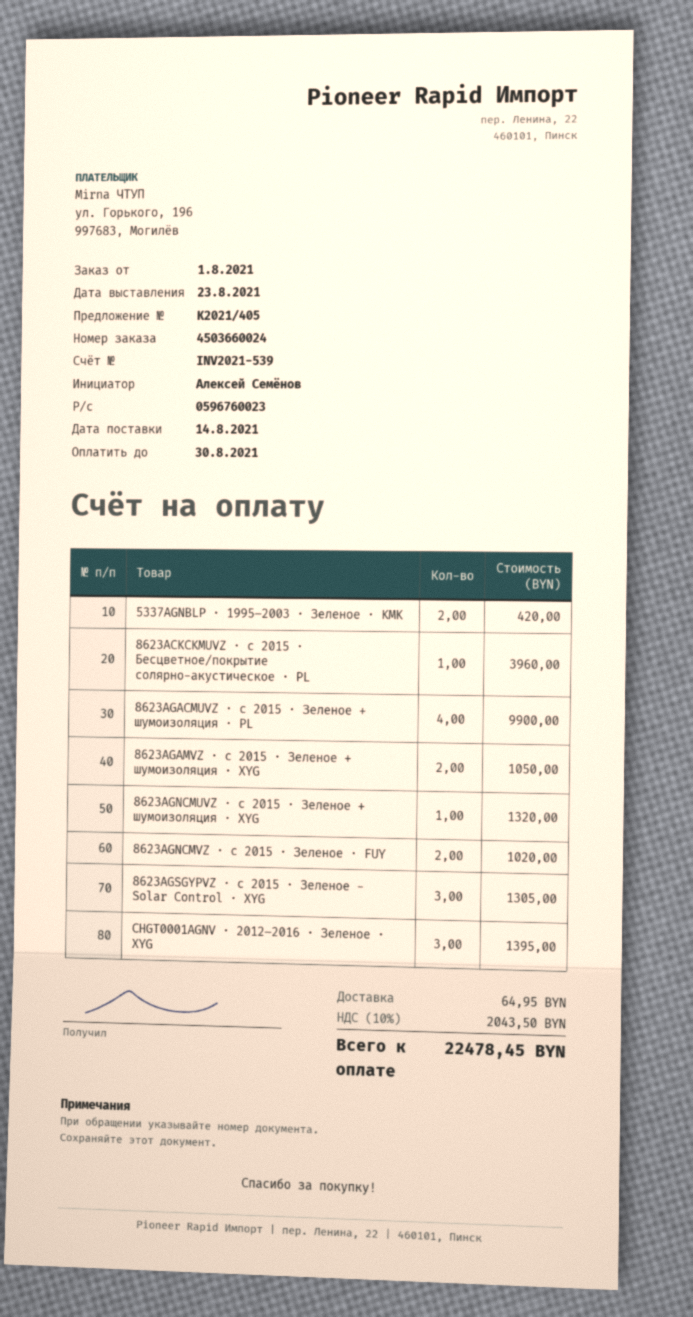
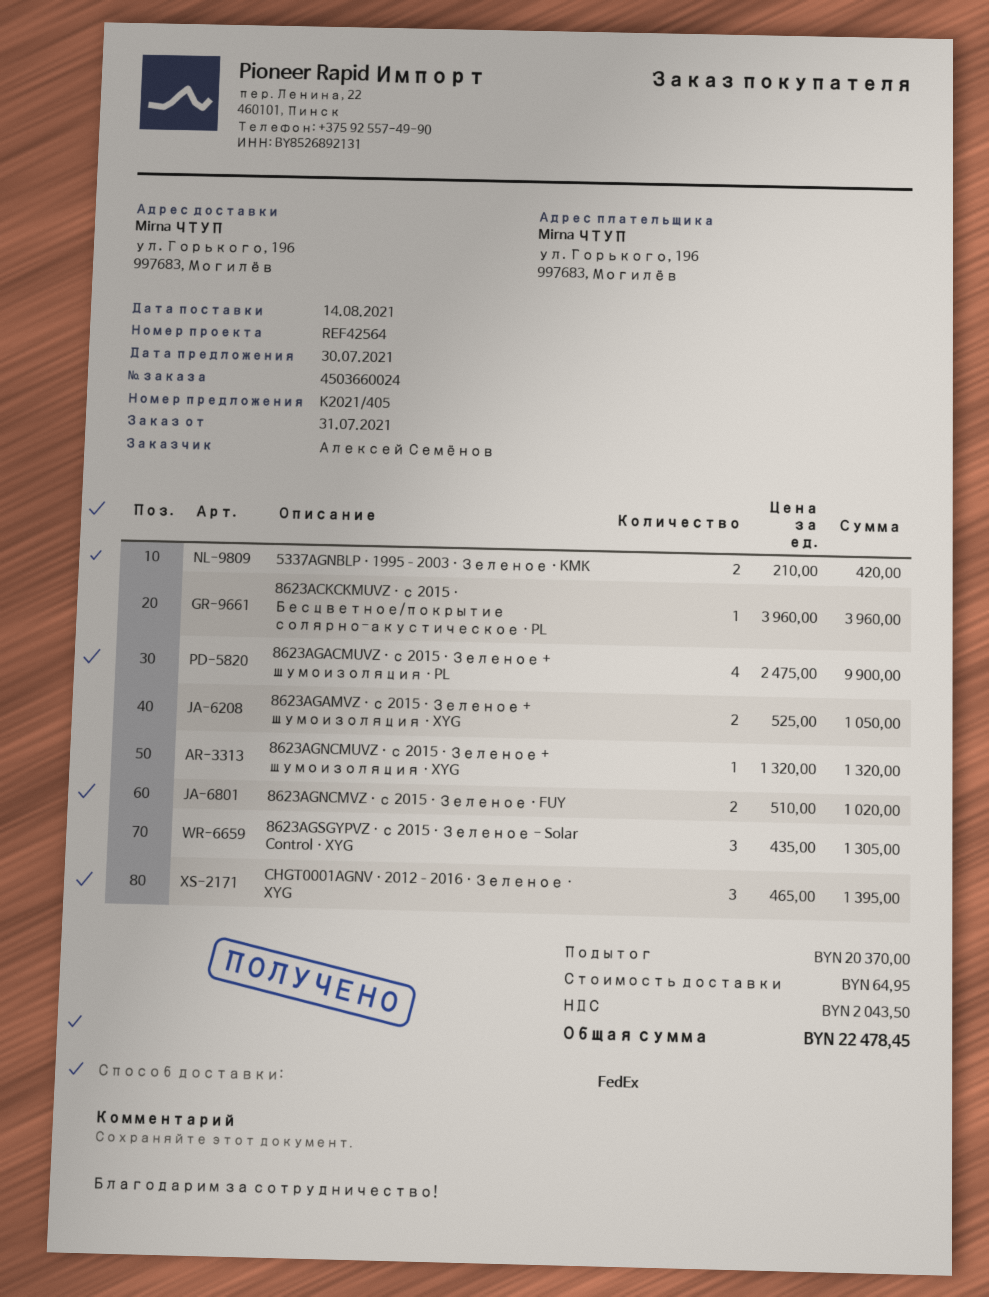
order date: 2021-08-01 -> 2021-07-31

